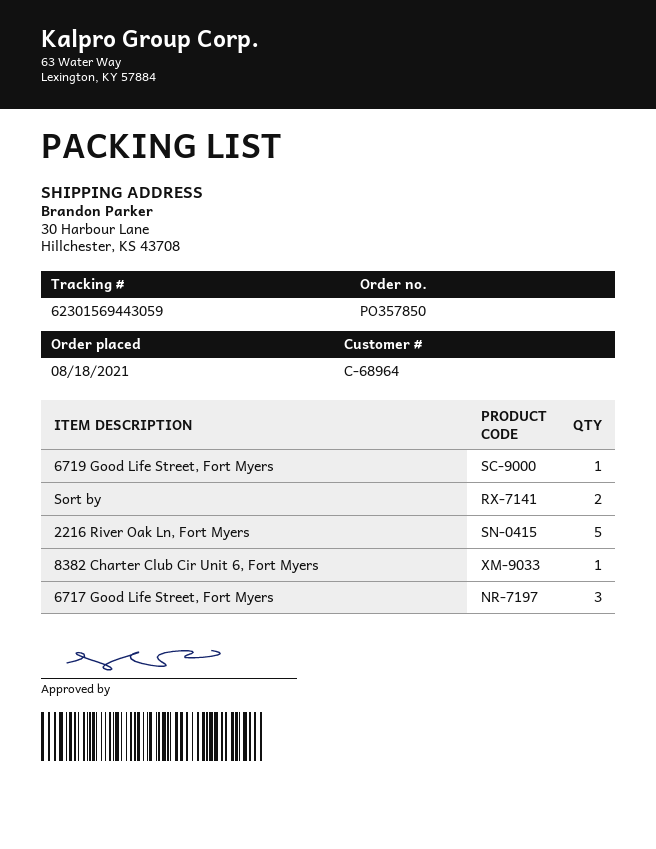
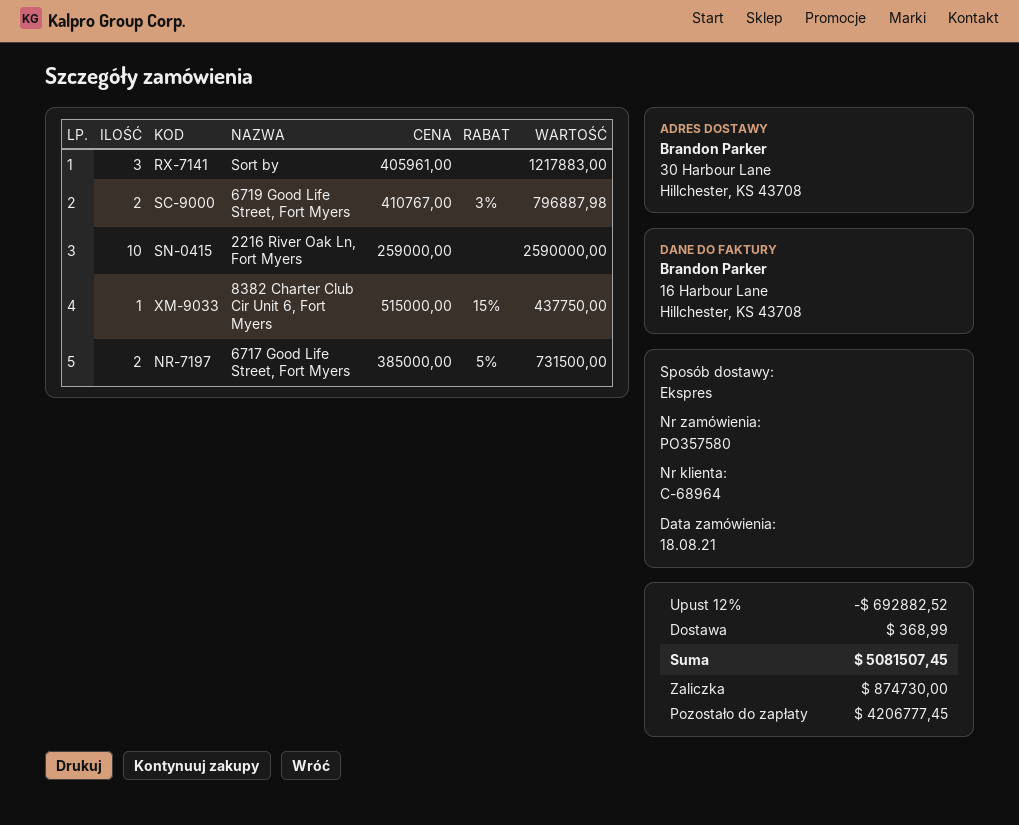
order number: PO357850 -> PO357580
6719 Good Life Street, Fort Myers: 1 -> 2
Sort by: 2 -> 3
2216 River Oak Ln, Fort Myers: 5 -> 10
6717 Good Life Street, Fort Myers: 3 -> 2

